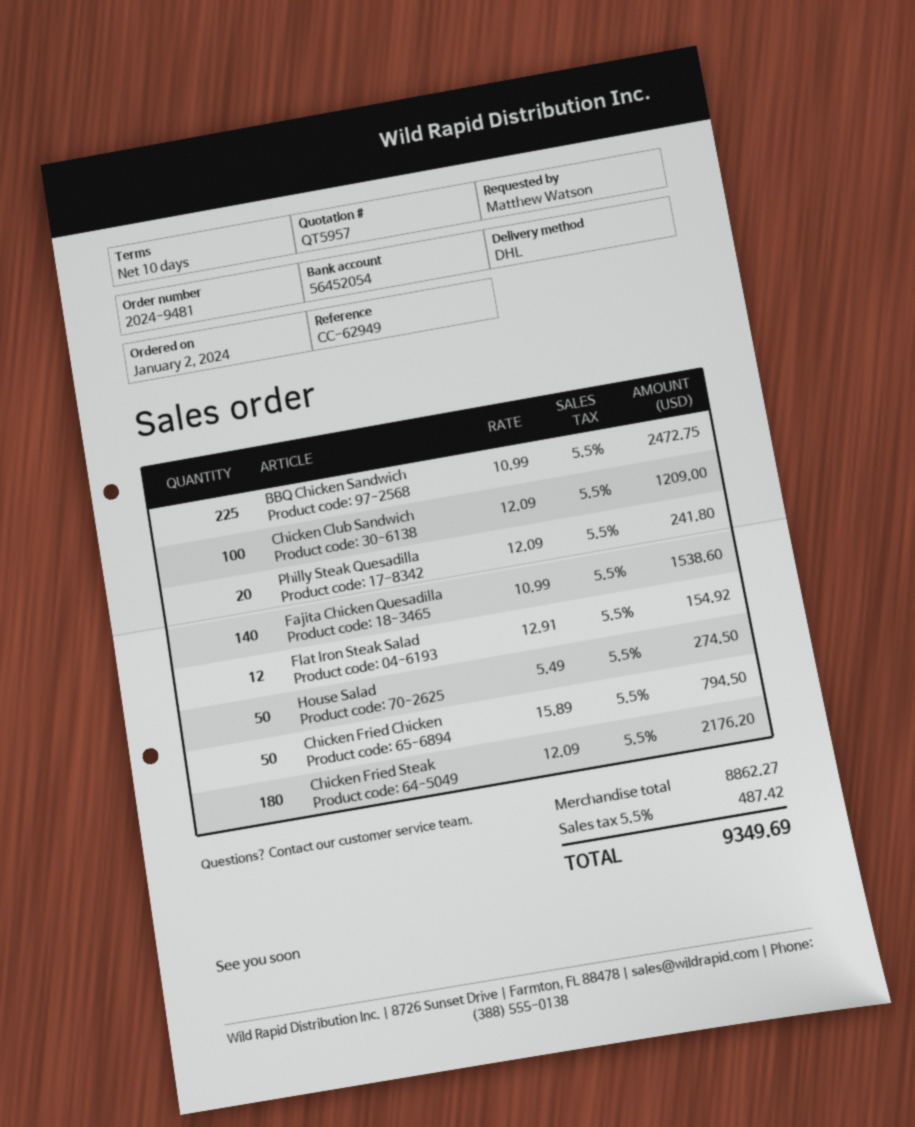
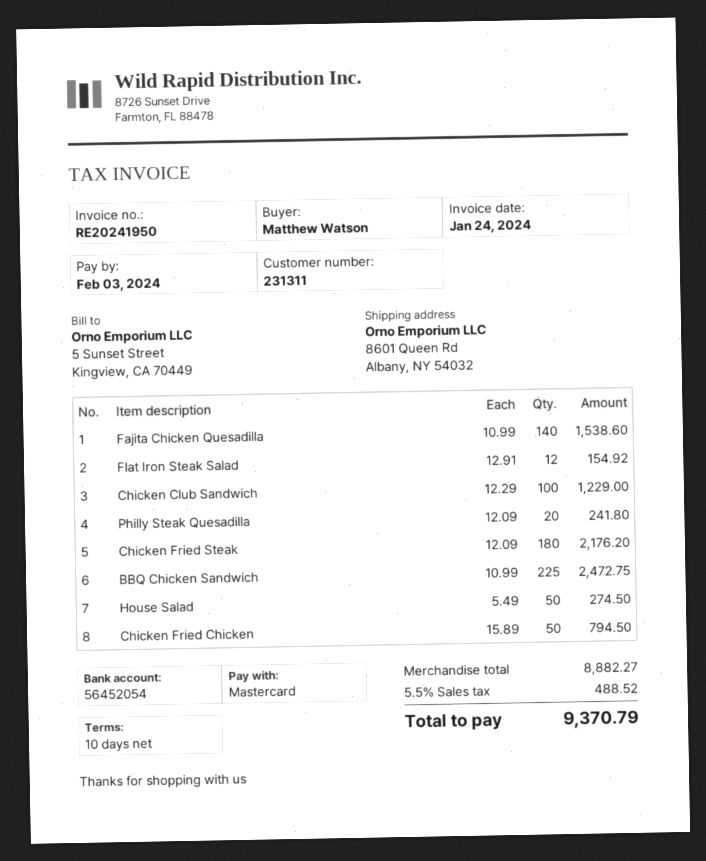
Chicken Club Sandwich: 100 x 12.09 = 1209.00 -> 100 x 12.29 = 1229.00
subtotal: 8862.27 -> 8882.27
tax: 5.5% = 487.42 -> 5.5% = 488.52
total: 9349.69 -> 9370.79

